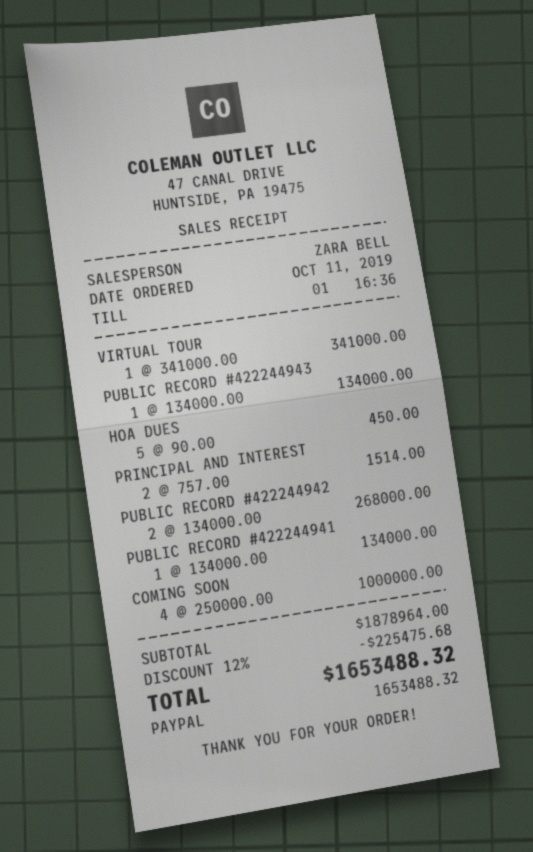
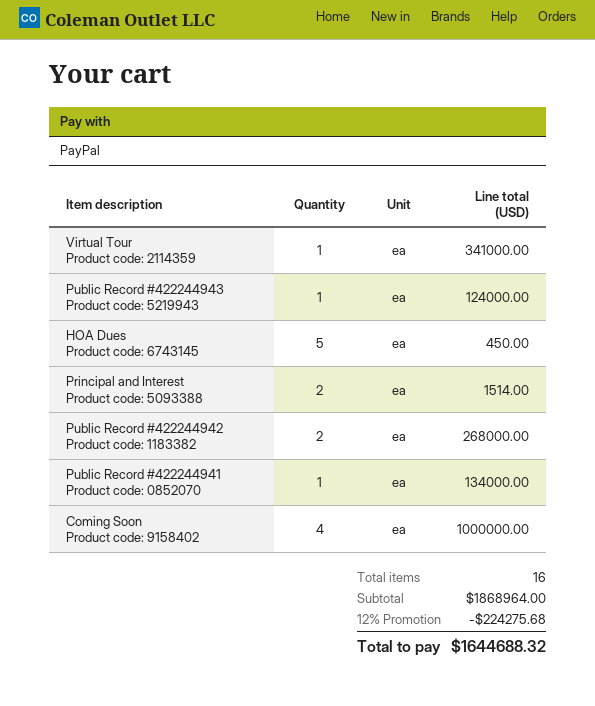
PUBLIC RECORD #422244943: 1 for 134000.00 -> 1 for 124000.00
subtotal: 1878964.00 -> 1868964.00
discount: 12% = 225475.68 -> 12% = 224275.68
total: 1653488.32 -> 1644688.32

